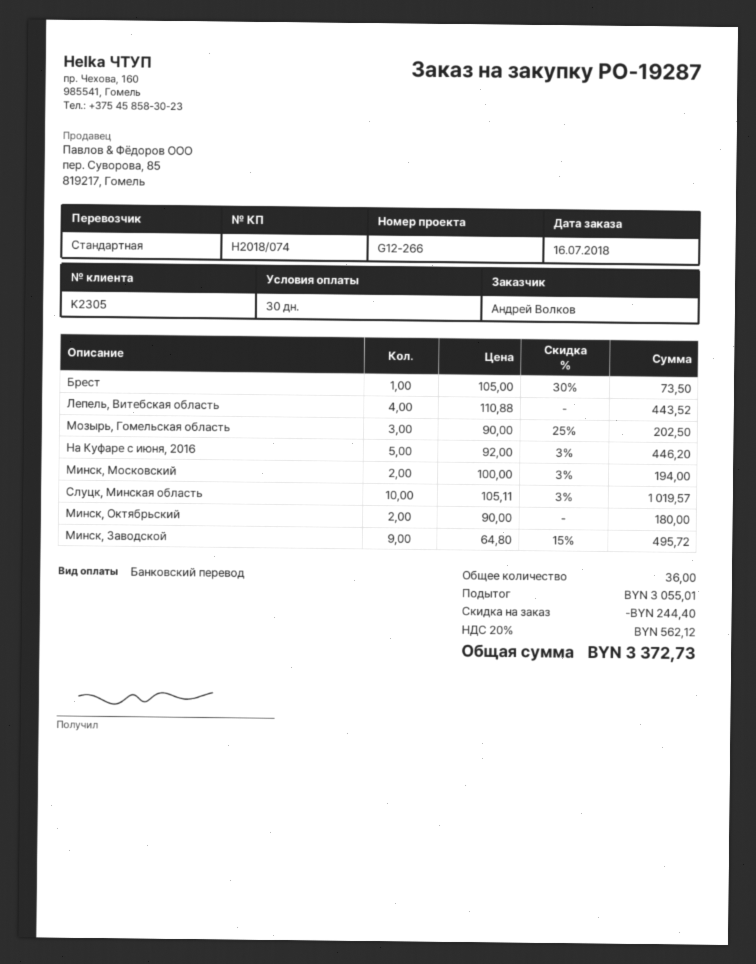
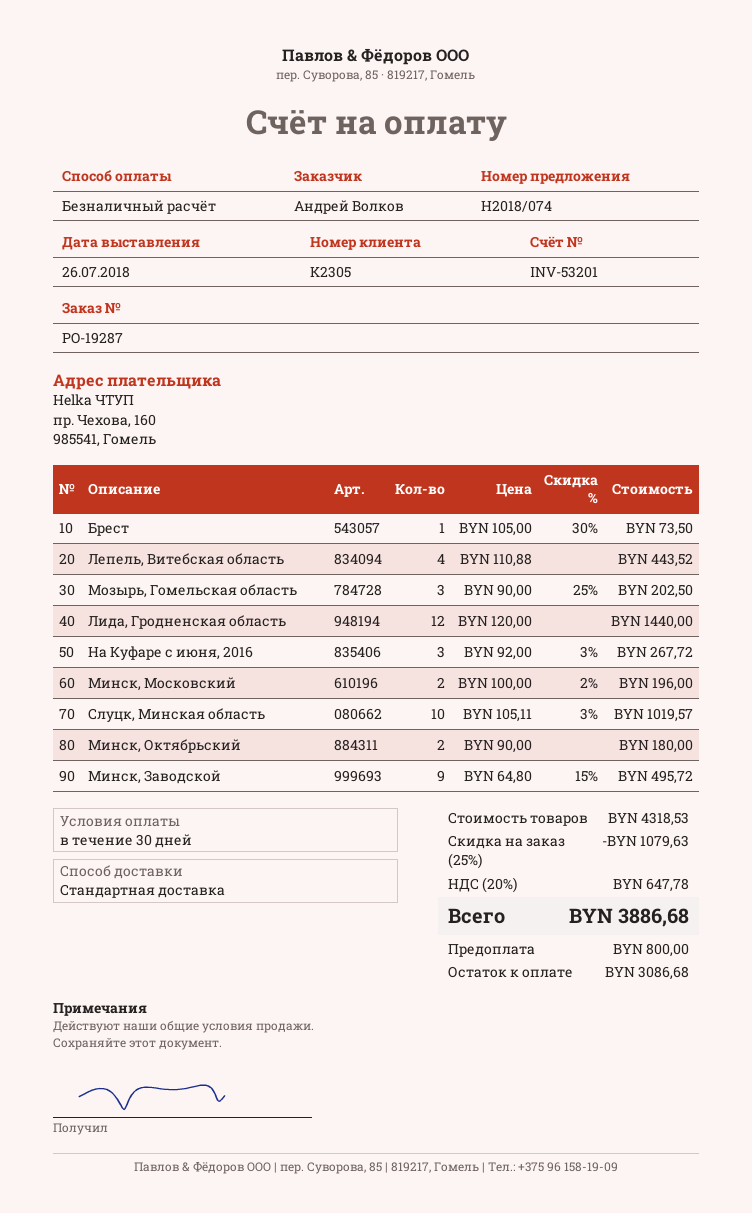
На Куфаре с июня, 2016: 5 x 92.00 - 3% = 446.20 -> 3 x 92.00 - 3% = 267.72
Минск, Московский: 2 x 100.00 - 3% = 194.00 -> 2 x 100.00 - 2% = 196.00
Лида, Гродненская область: none -> 12 x 120.00 = 1440.00
subtotal: 3055.01 -> 4318.53
discount: 244.40 -> 1079.63
tax: 20% = 562.12 -> 20% = 647.78
total: 3372.73 -> 3886.68

